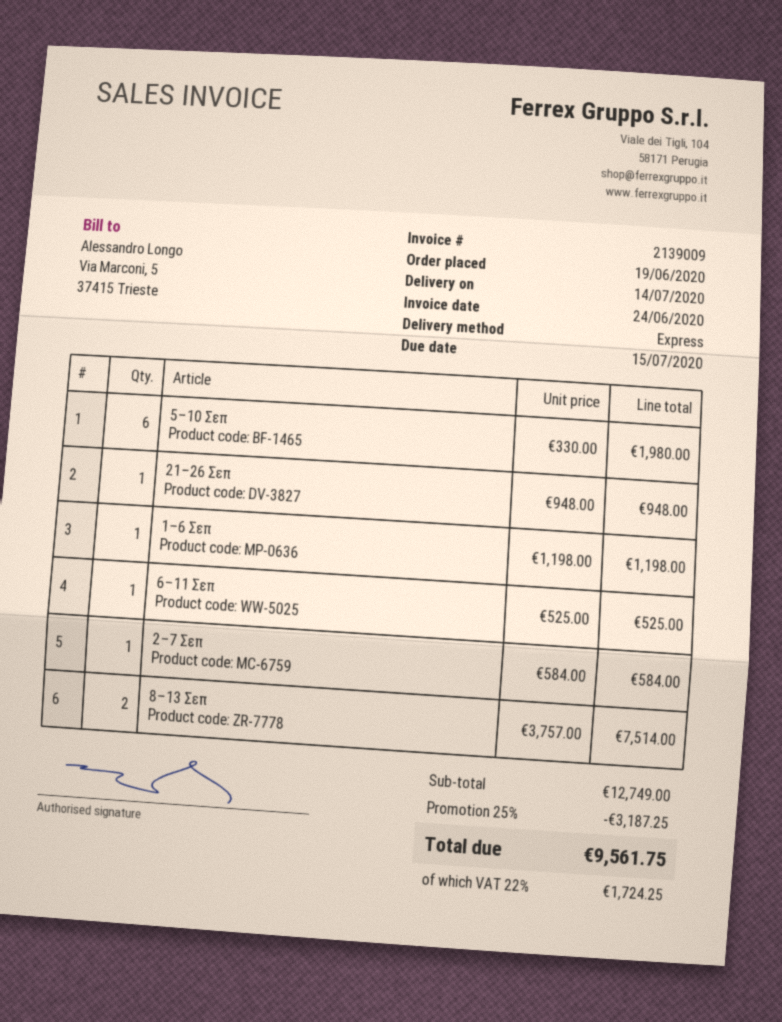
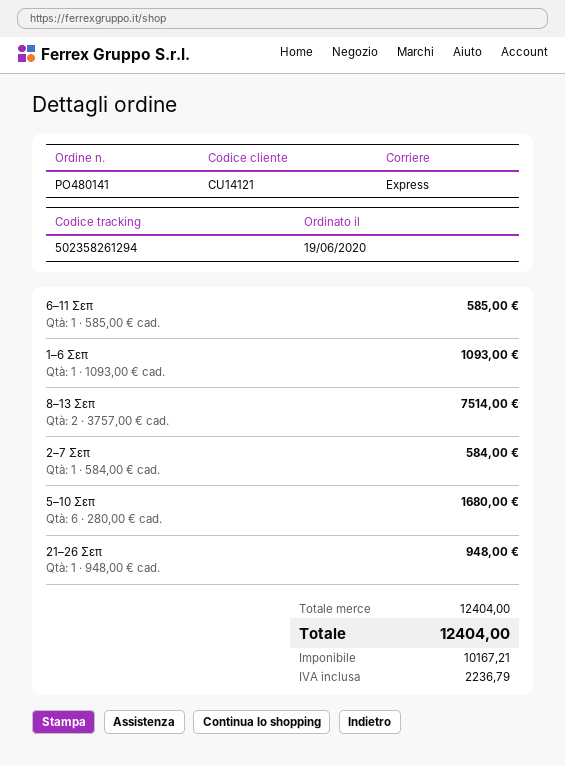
5–10 Σεπ: 6 x 330.00 = 1980.00 -> 6 x 280.00 = 1680.00
1–6 Σεπ: 1 x 1198.00 = 1198.00 -> 1 x 1093.00 = 1093.00
6–11 Σεπ: 1 x 525.00 = 525.00 -> 1 x 585.00 = 585.00
subtotal: 12749.00 -> 12404.00
discount: 25% = 3187.25 -> none
tax: 1724.25 -> 2236.79
total: 9561.75 -> 12404.00

